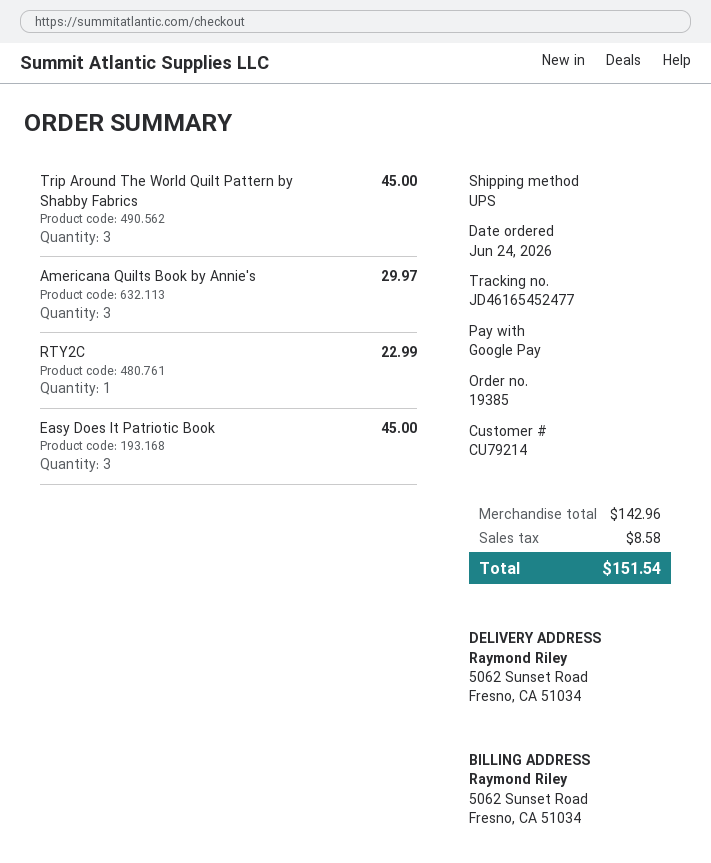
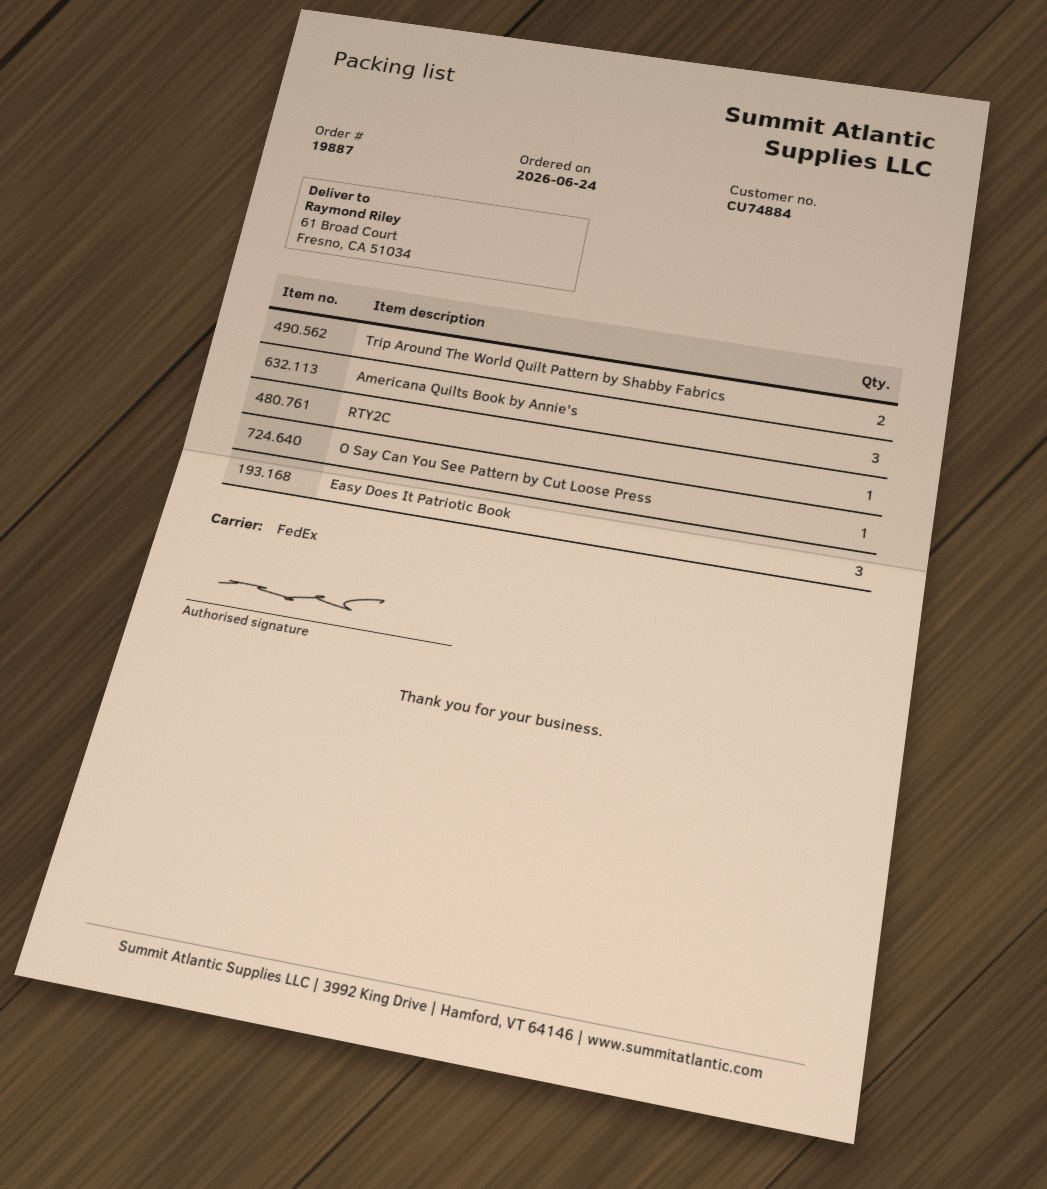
order number: 19385 -> 19887
customer number: CU79214 -> CU74884
shipping method: UPS -> FedEx
ship to: 5062 Sunset Road, Fresno, CA 51034 -> 61 Broad Court, Fresno, CA 51034
Trip Around The World Quilt Pattern by Shabby Fabrics: 3 -> 2
O Say Can You See Pattern by Cut Loose Press: none -> 1

